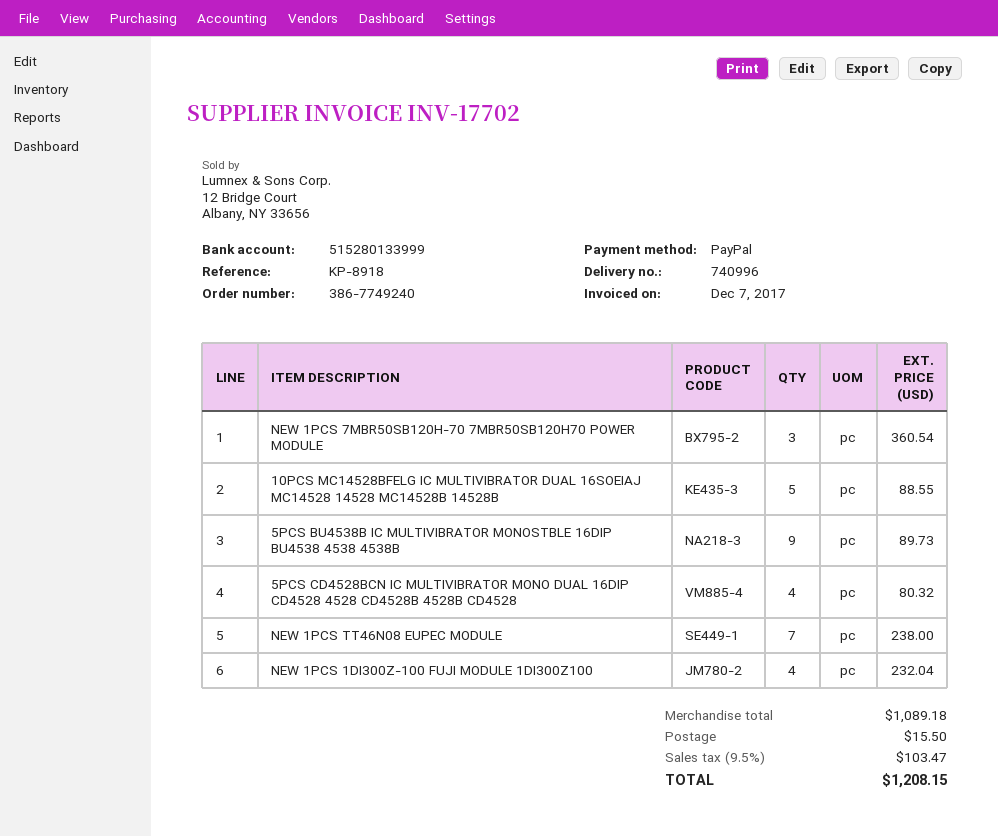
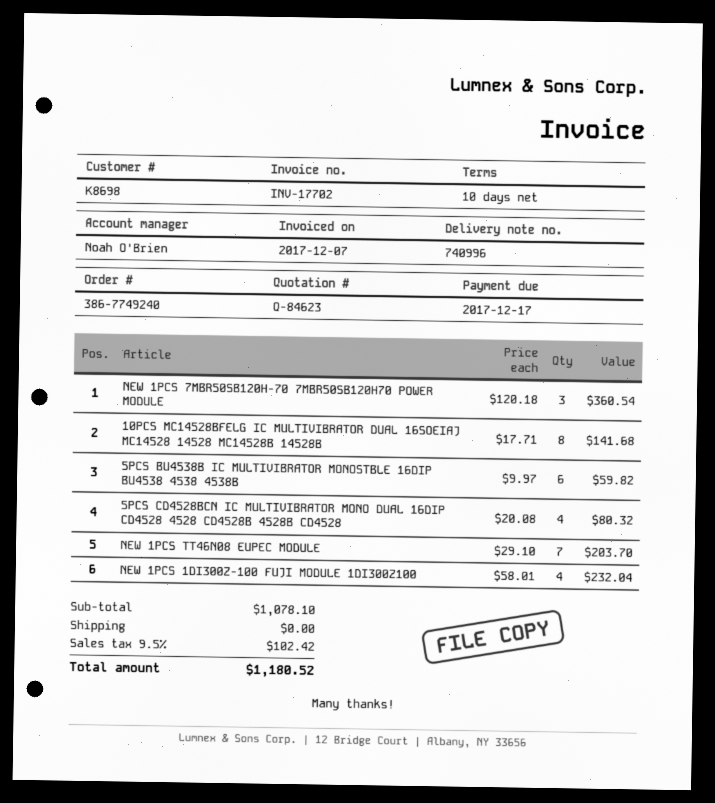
10PCS MC14528BFELG IC MULTIVIBRATOR DUAL 16SOEIAJ MC14528 14528 MC14528B 14528B: 5 for 88.55 -> 8 for 141.68
5PCS BU4538B IC MULTIVIBRATOR MONOSTBLE 16DIP BU4538 4538 4538B: 9 for 89.73 -> 6 for 59.82
NEW 1PCS TT46N08 EUPEC MODULE: 7 for 238.00 -> 7 for 203.70
subtotal: 1089.18 -> 1078.10
shipping: 15.50 -> 0.00
tax: 9.5% = 103.47 -> 9.5% = 102.42
total: 1208.15 -> 1180.52

